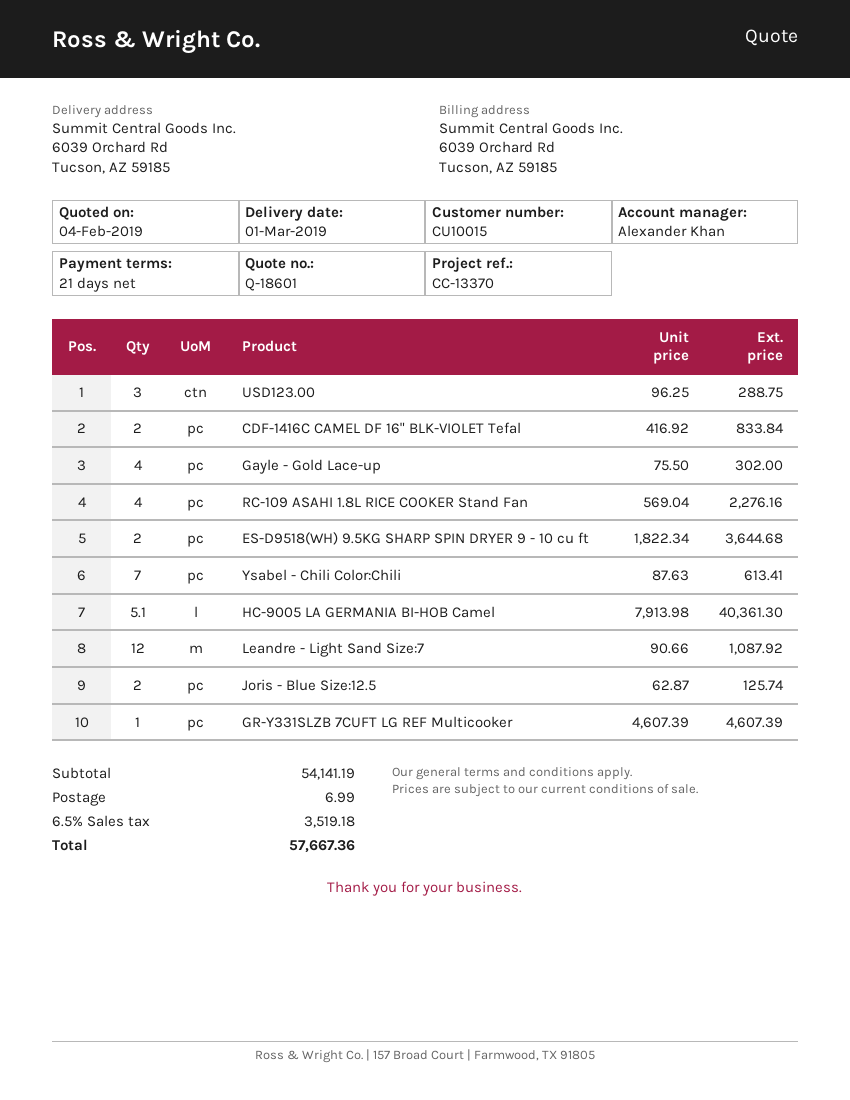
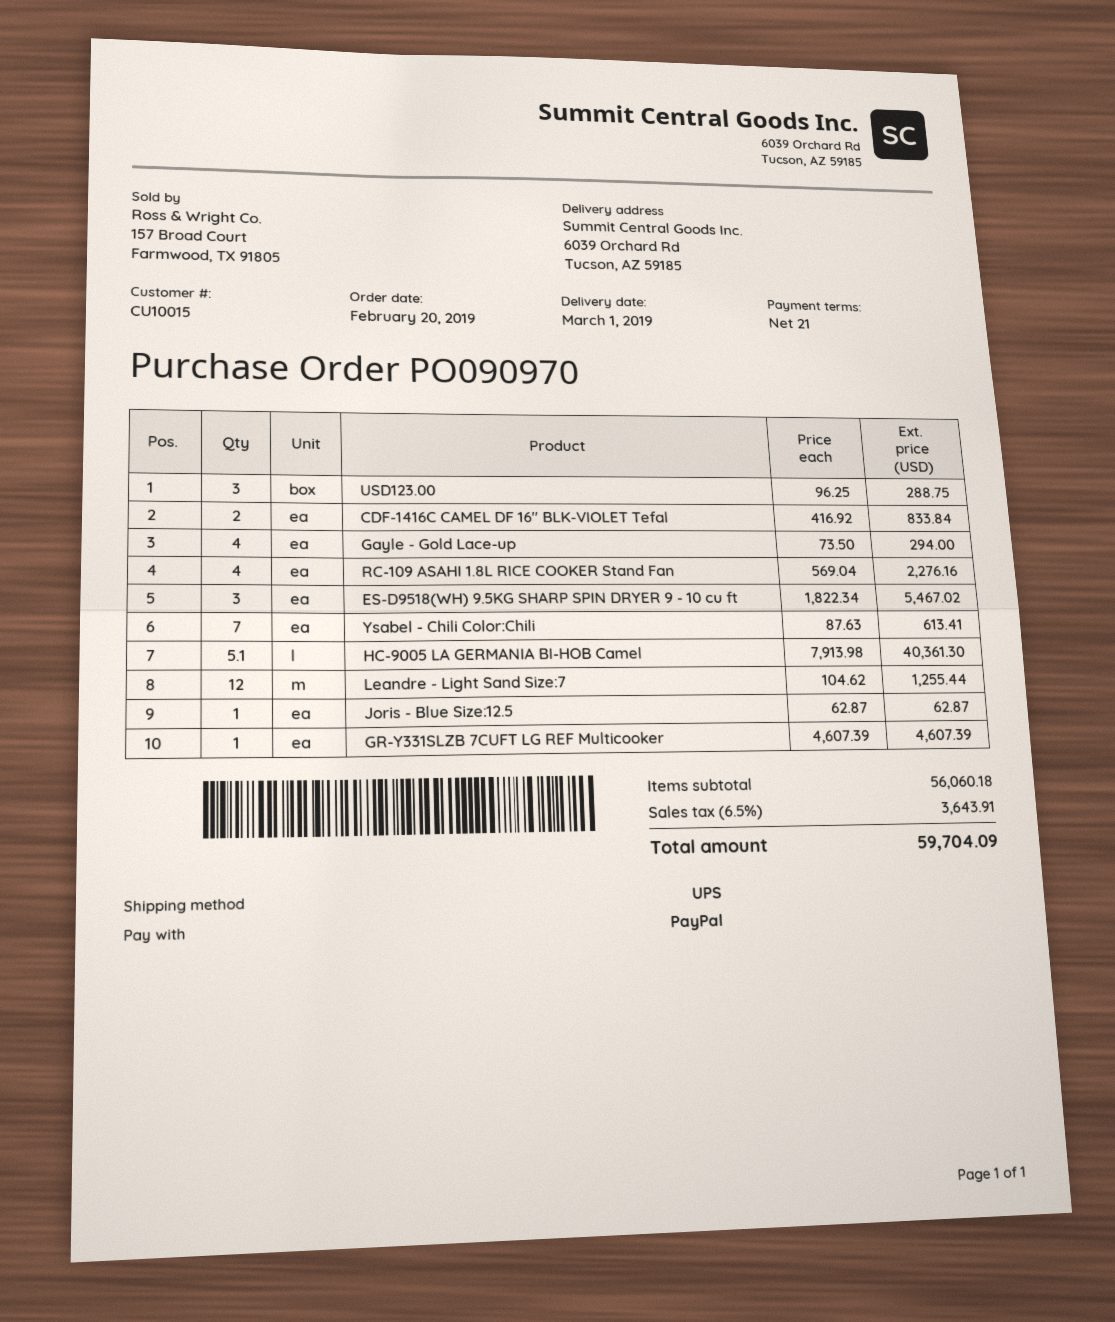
Gayle - Gold Lace-up: 4 x 75.50 = 302.00 -> 4 x 73.50 = 294.00
ES-D9518(WH) 9.5KG SHARP SPIN DRYER 9 - 10 cu ft: 2 x 1822.34 = 3644.68 -> 3 x 1822.34 = 5467.02
Leandre - Light Sand Size:7: 12 x 90.66 = 1087.92 -> 12 x 104.62 = 1255.44
Joris - Blue Size:12.5: 2 x 62.87 = 125.74 -> 1 x 62.87 = 62.87
subtotal: 54141.19 -> 56060.18
shipping: 6.99 -> none
tax: 6.5% = 3519.18 -> 6.5% = 3643.91
total: 57667.36 -> 59704.09

